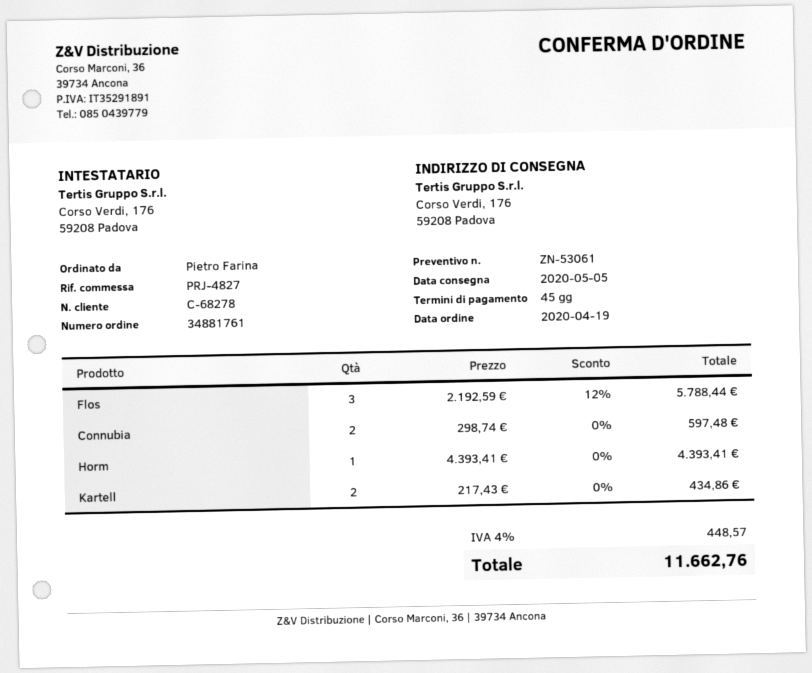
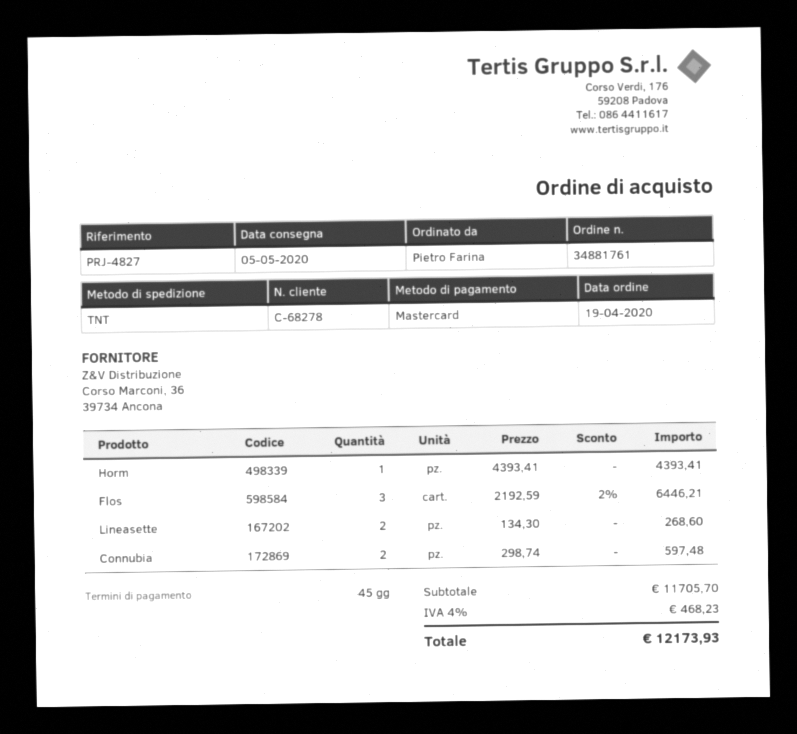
Flos: 3 x 2192.59 - 12% = 5788.44 -> 3 x 2192.59 - 2% = 6446.21
Kartell: 2 x 217.43 = 434.86 -> none
Lineasette: none -> 2 x 134.30 = 268.60
tax: 4% = 448.57 -> 4% = 468.23
total: 11662.76 -> 12173.93

